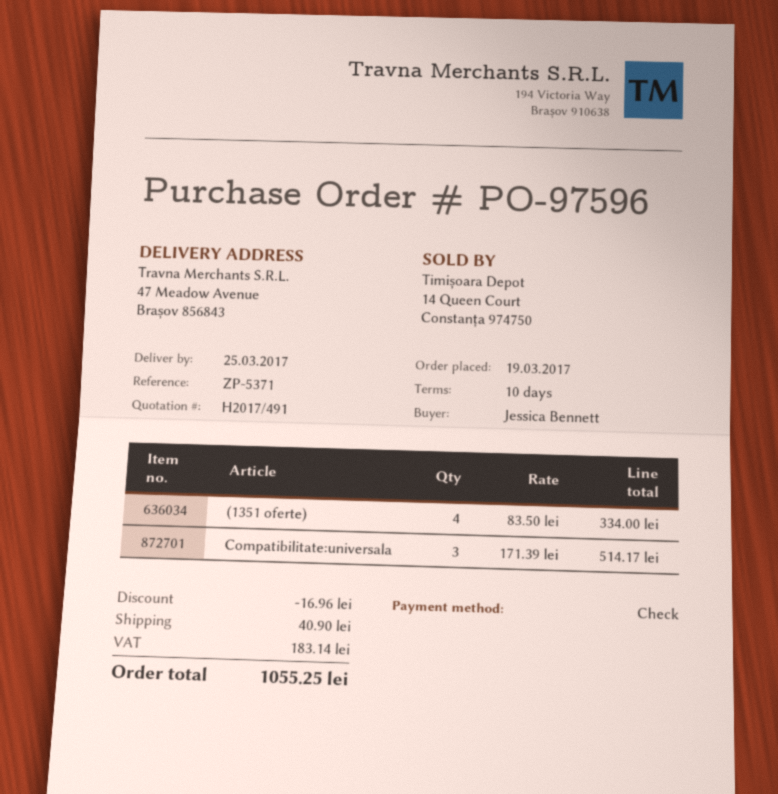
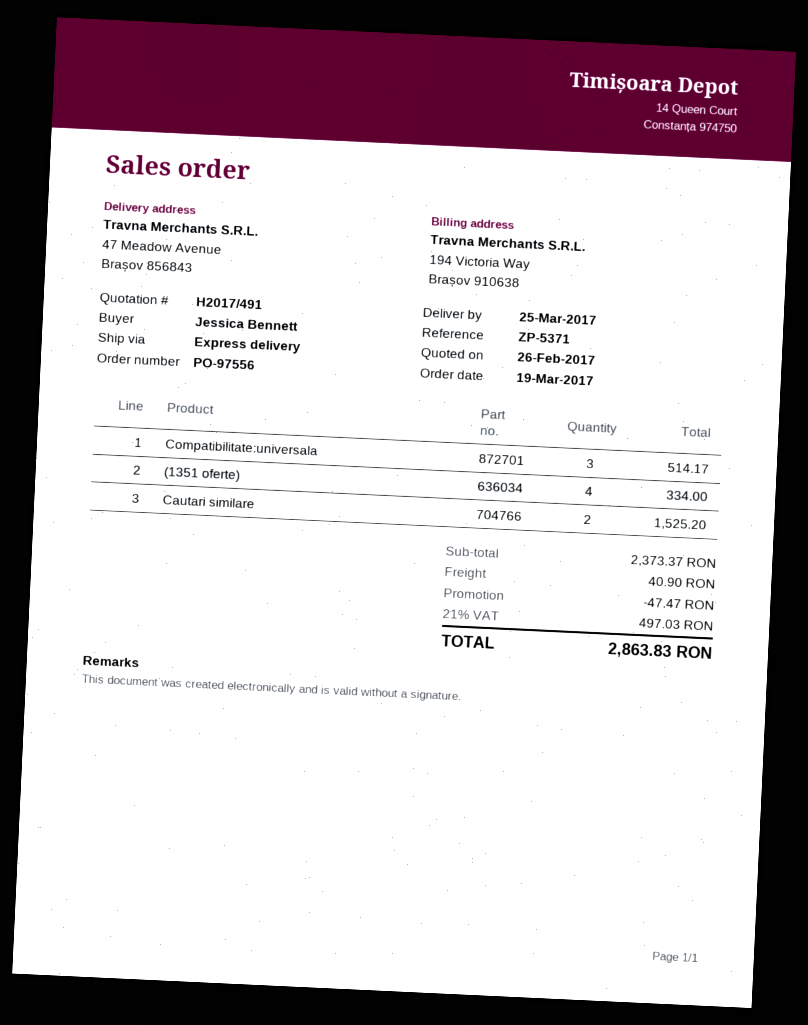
order number: PO-97596 -> PO-97556
Cautari similare: none -> 2 for 1525.20
discount: 16.96 -> 47.47
tax: 183.14 -> 497.03
total: 1055.25 -> 2863.83

